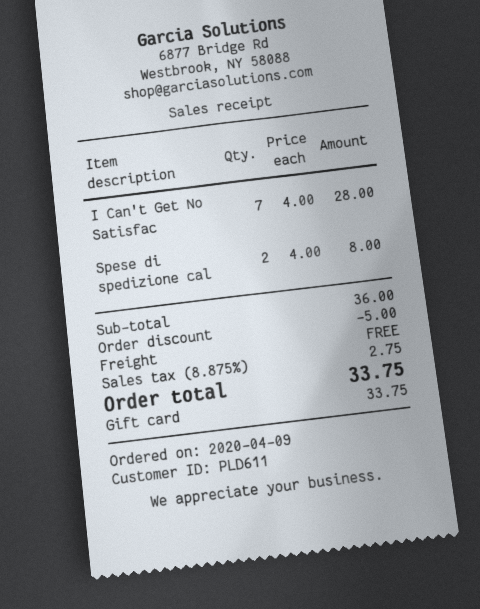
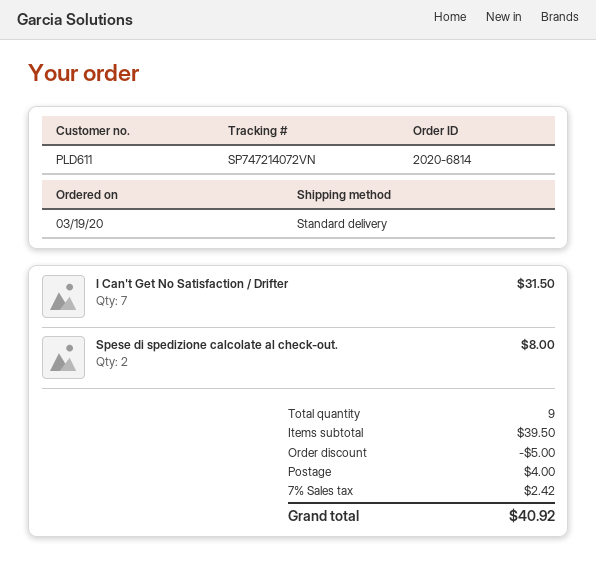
order date: 2020-04-09 -> 2020-03-19
I Can't Get No Satisfac: 7 for 28.00 -> 7 for 31.50
subtotal: 36.00 -> 39.50
shipping: 0.00 -> 4.00
tax: 8.875% = 2.75 -> 7% = 2.42
total: 33.75 -> 40.92

